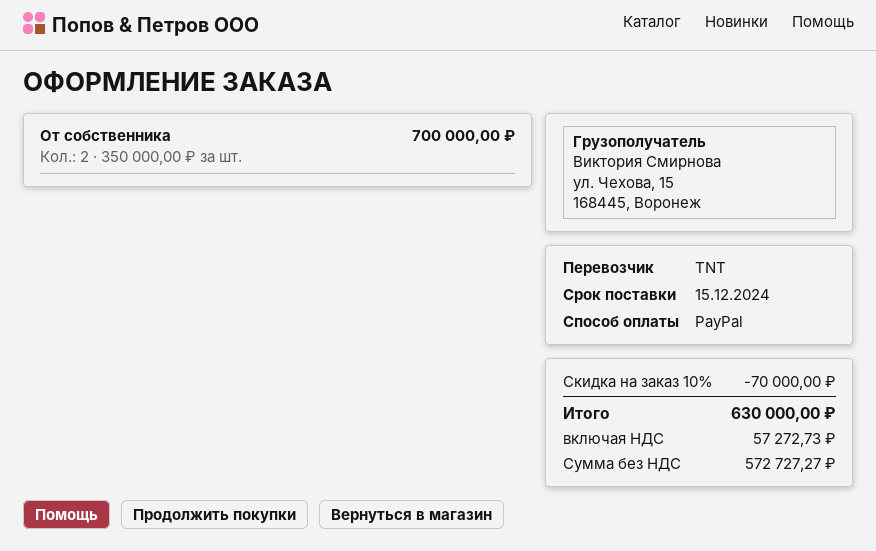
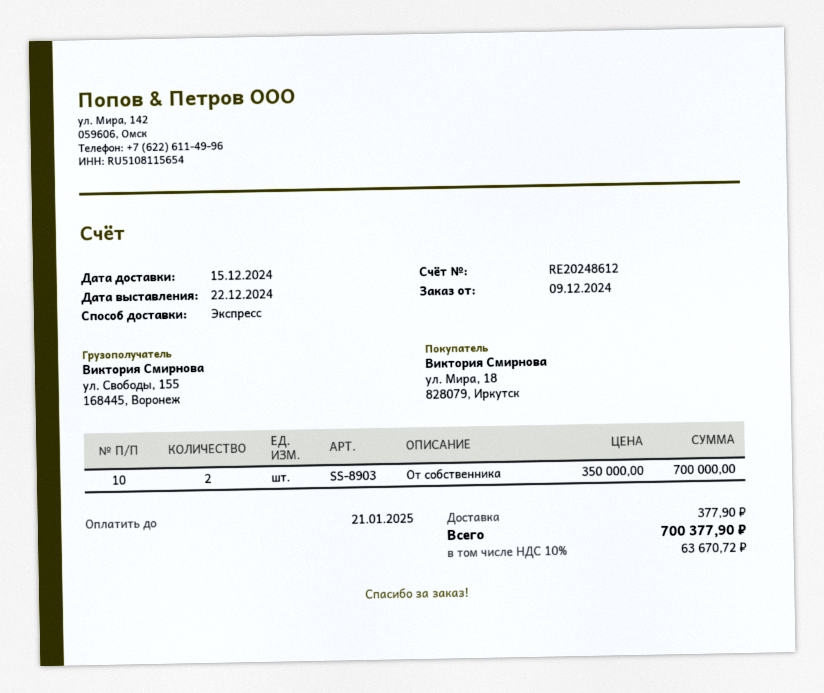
shipping method: TNT -> express
ship to: ул. Чехова, 15, 168445, Воронеж -> ул. Свободы, 155, 168445, Воронеж
discount: 10% = 70000.00 -> none
shipping: none -> 377.90
tax: 57272.73 -> 63670.72
total: 630000.00 -> 700377.90

